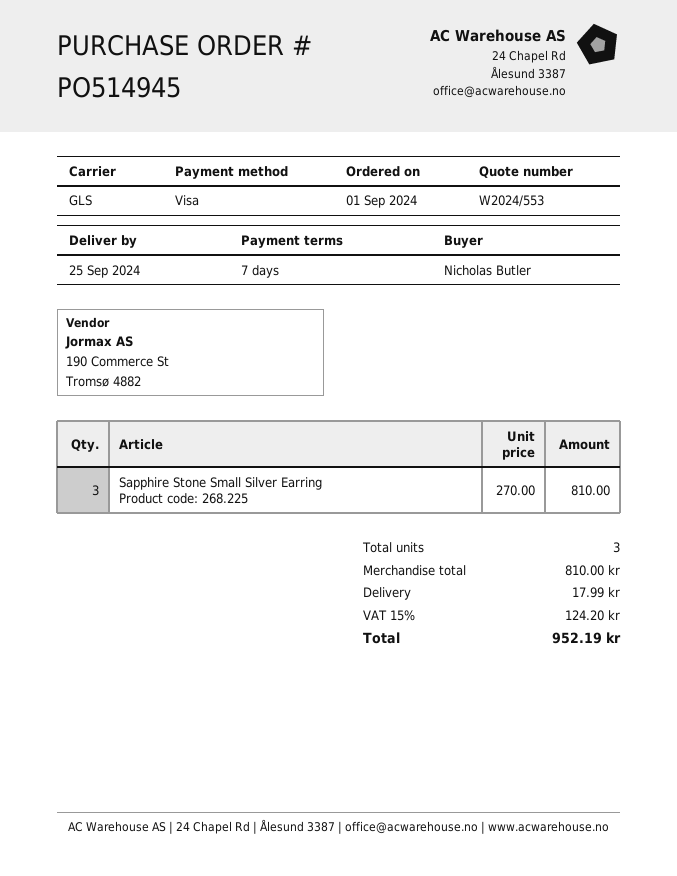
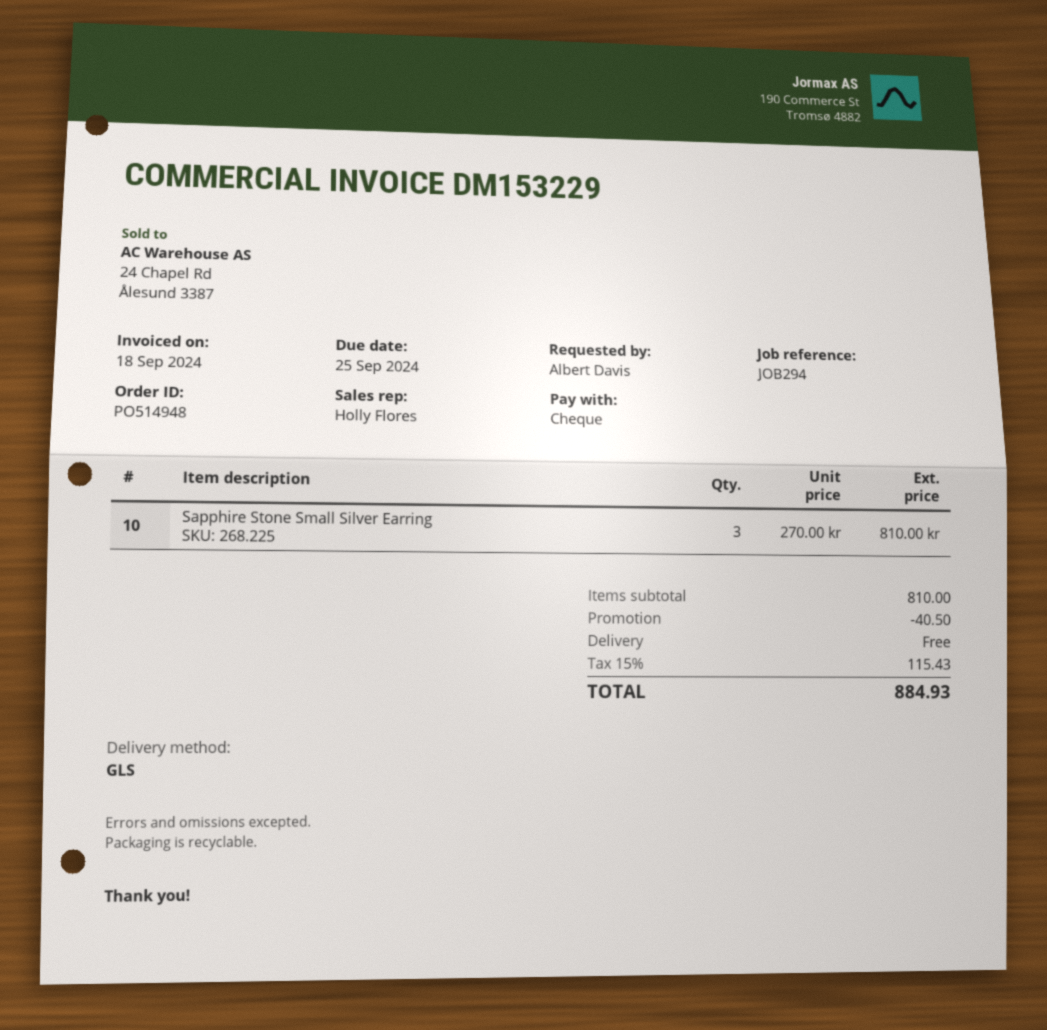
order number: PO514945 -> PO514948
ordered by: Nicholas Butler -> Albert Davis
payment method: Visa -> cheque
discount: none -> 40.50
shipping: 17.99 -> 0.00
tax: 15% = 124.20 -> 15% = 115.43
total: 952.19 -> 884.93

